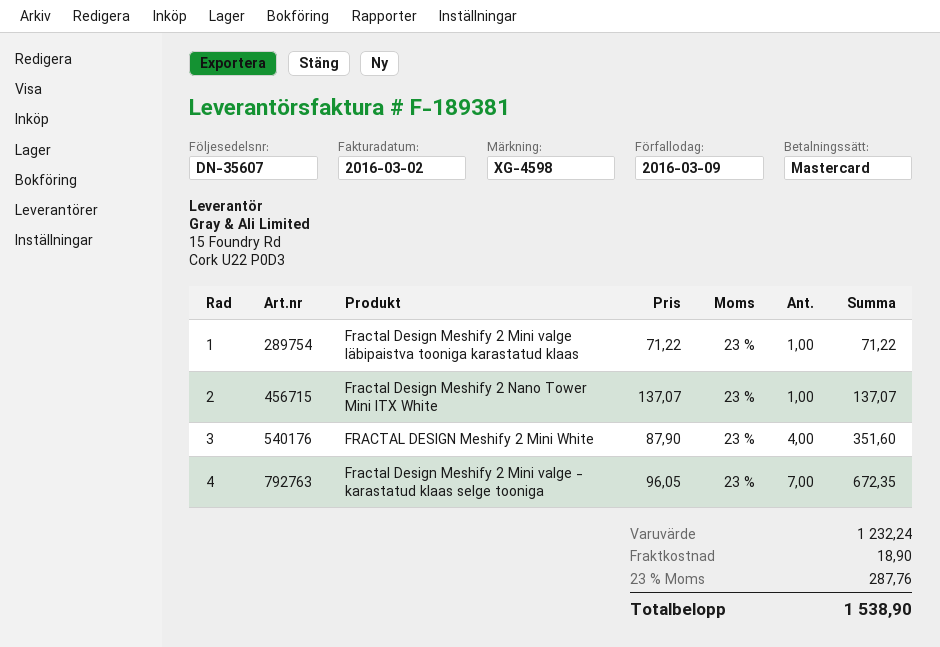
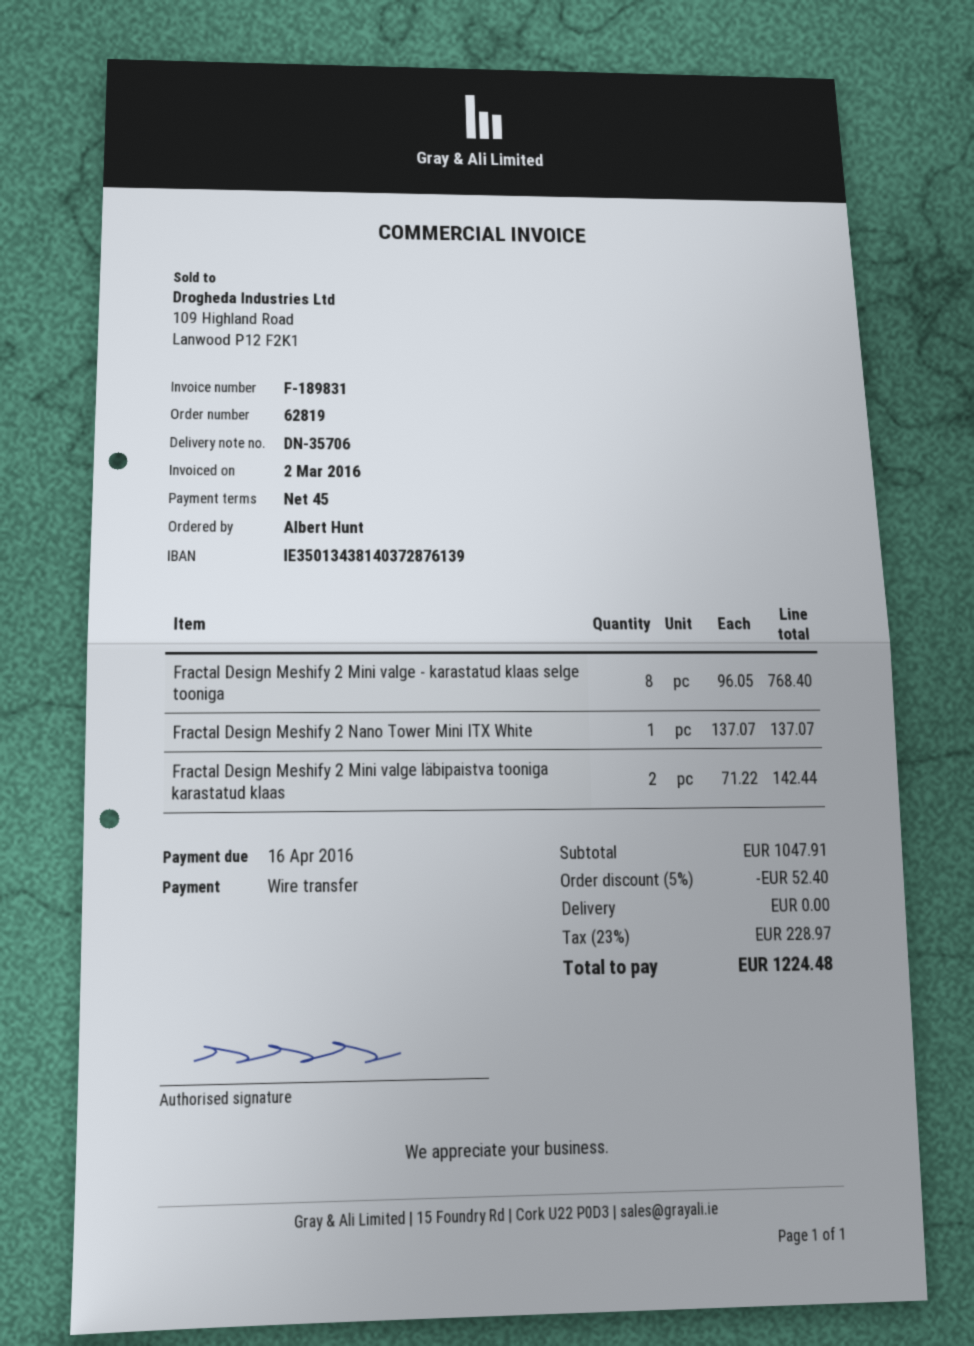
delivery note number: DN-35607 -> DN-35706
invoice number: F-189381 -> F-189831
due date: 2016-03-09 -> 2016-04-16
payment method: Mastercard -> bank transfer
Fractal Design Meshify 2 Mini valge läbipaistva tooniga karastatud klaas: 1 x 71.22 = 71.22 -> 2 x 71.22 = 142.44
FRACTAL DESIGN Meshify 2 Mini White: 4 x 87.90 = 351.60 -> none
Fractal Design Meshify 2 Mini valge - karastatud klaas selge tooniga: 7 x 96.05 = 672.35 -> 8 x 96.05 = 768.40
subtotal: 1232.24 -> 1047.91
discount: none -> 5% = 52.40
shipping: 18.90 -> 0.00
tax: 23% = 287.76 -> 23% = 228.97
total: 1538.90 -> 1224.48

